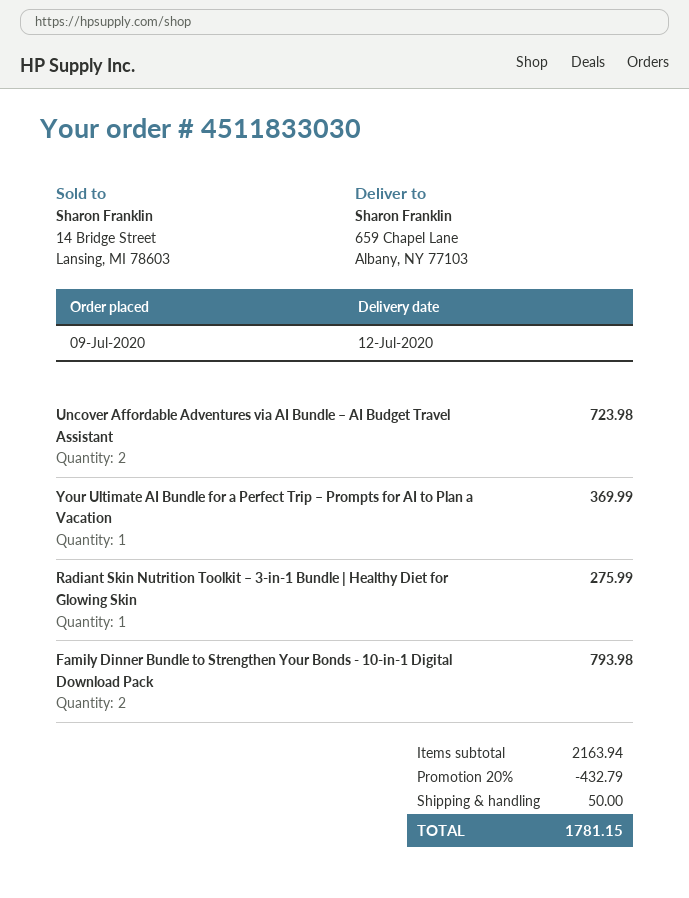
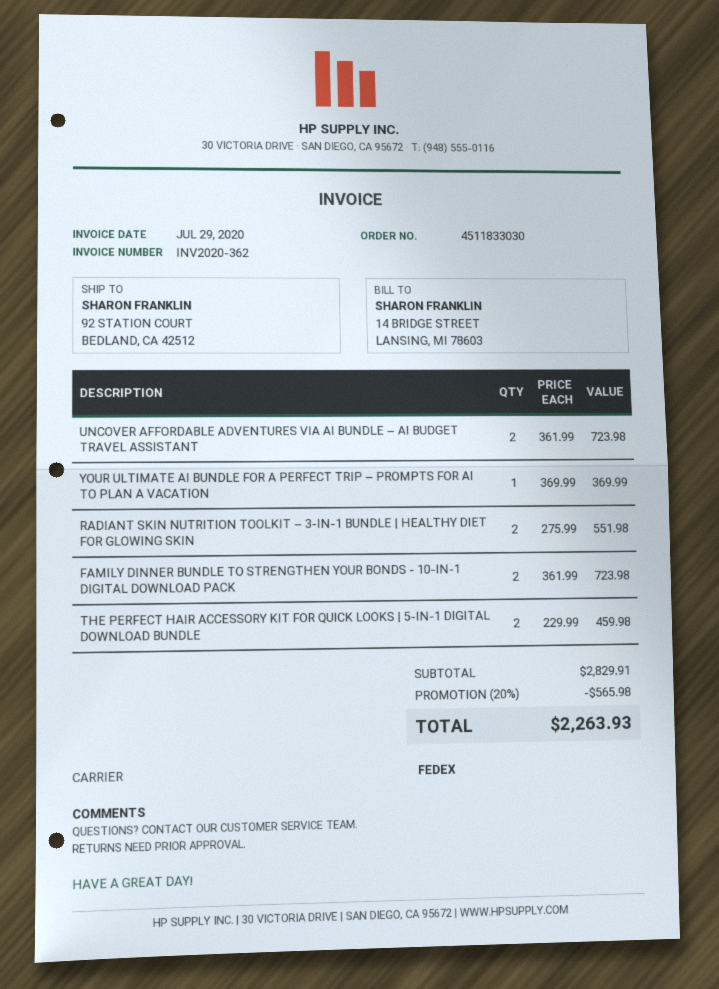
ship to: 659 Chapel Lane, Albany, NY 77103 -> 92 STATION COURT, BEDLAND, CA 42512
Radiant Skin Nutrition Toolkit – 3-in-1 Bundle | Healthy Diet for Glowing Skin: 1 for 275.99 -> 2 for 551.98
Family Dinner Bundle to Strengthen Your Bonds - 10-in-1 Digital Download Pack: 2 for 793.98 -> 2 for 723.98
THE PERFECT HAIR ACCESSORY KIT FOR QUICK LOOKS | 5-IN-1 DIGITAL DOWNLOAD BUNDLE: none -> 2 for 459.98
subtotal: 2163.94 -> 2829.91
discount: 20% = 432.79 -> 20% = 565.98
shipping: 50.00 -> none
total: 1781.15 -> 2263.93

